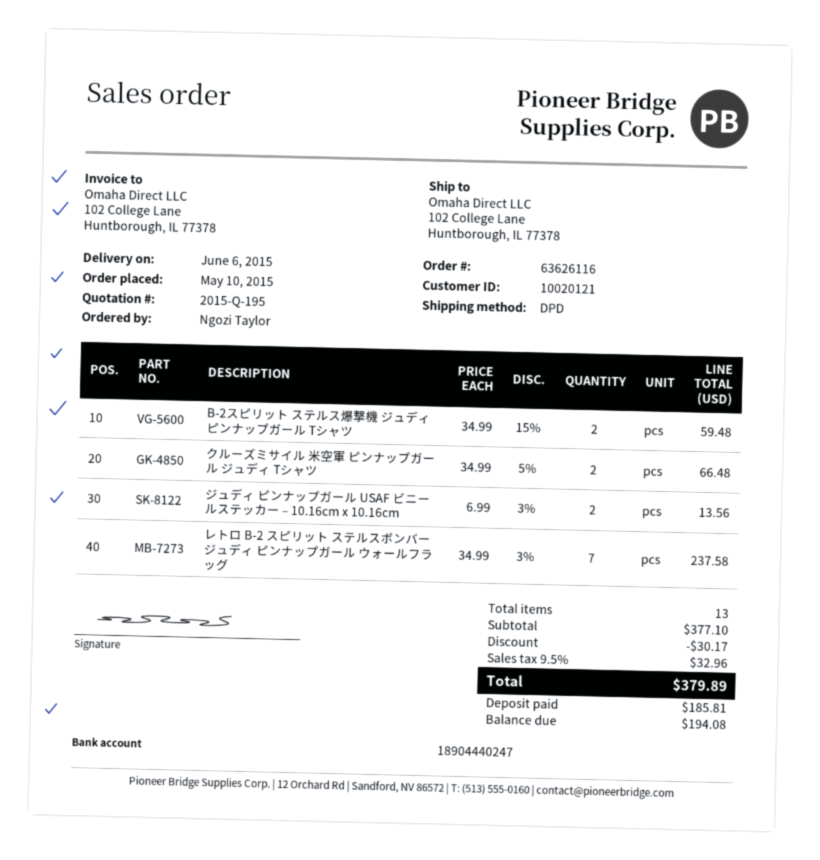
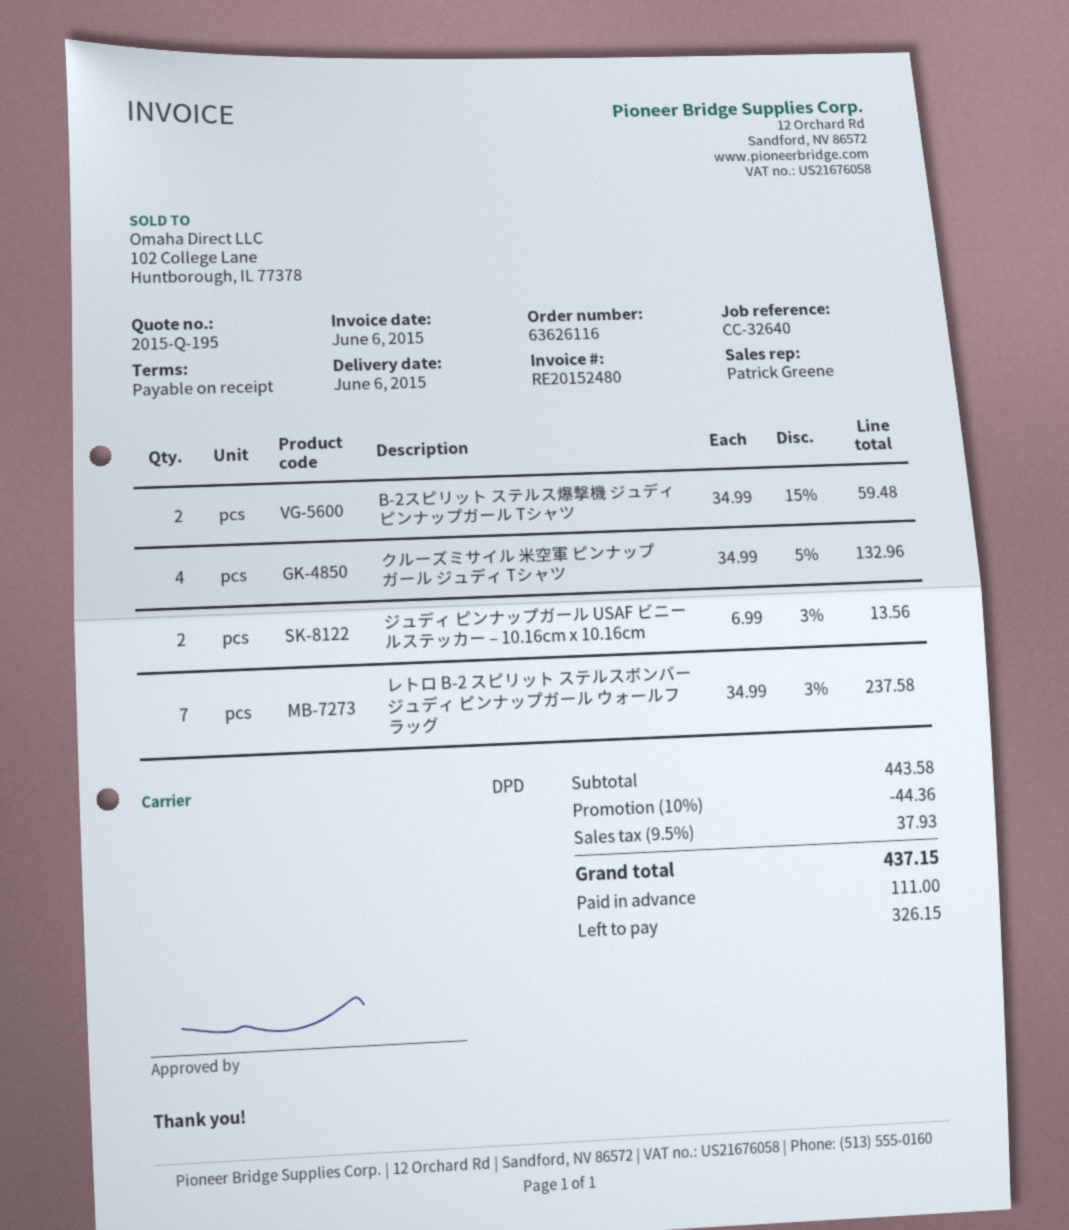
クルーズミサイル 米空軍 ピンナップガール ジュディ Tシャツ: 2 x 34.99 - 5% = 66.48 -> 4 x 34.99 - 5% = 132.96
subtotal: 377.10 -> 443.58
discount: 30.17 -> 44.36
tax: 9.5% = 32.96 -> 9.5% = 37.93
total: 379.89 -> 437.15
deposit: 185.81 -> 111.00
balance: 194.08 -> 326.15

